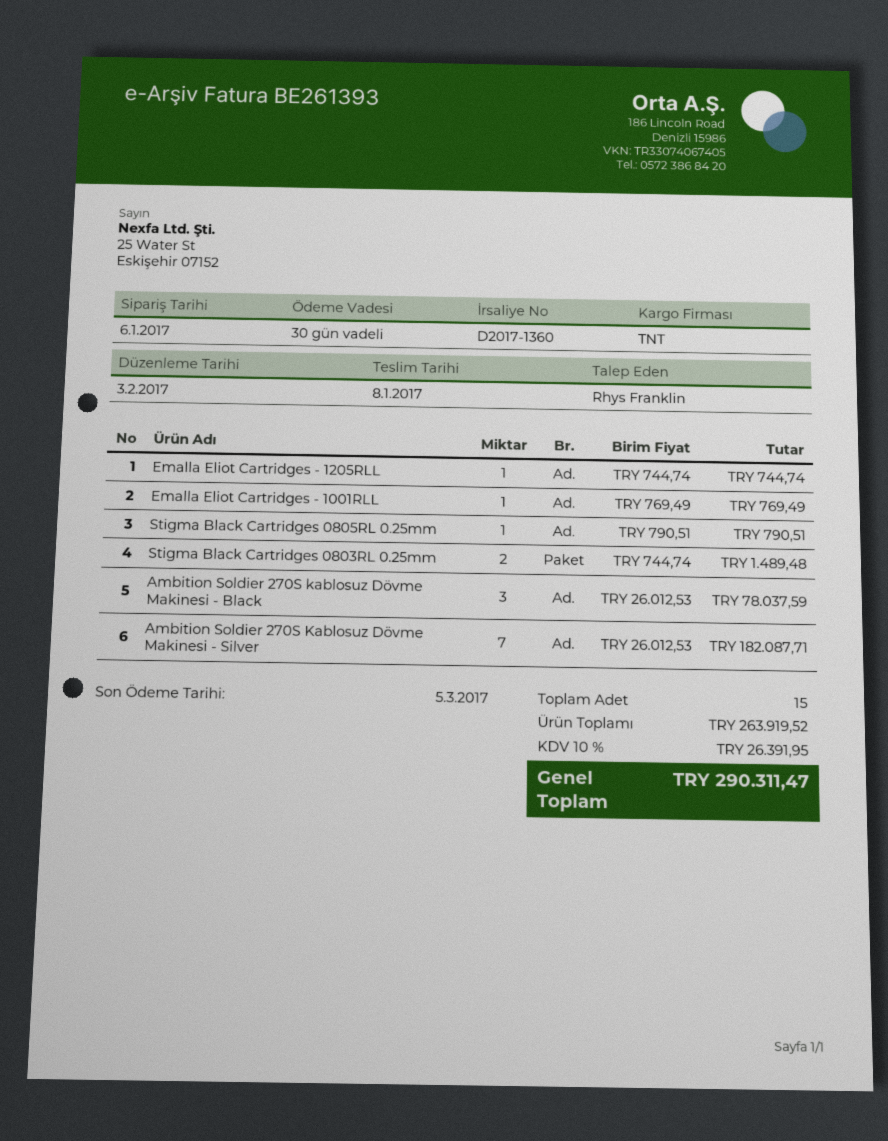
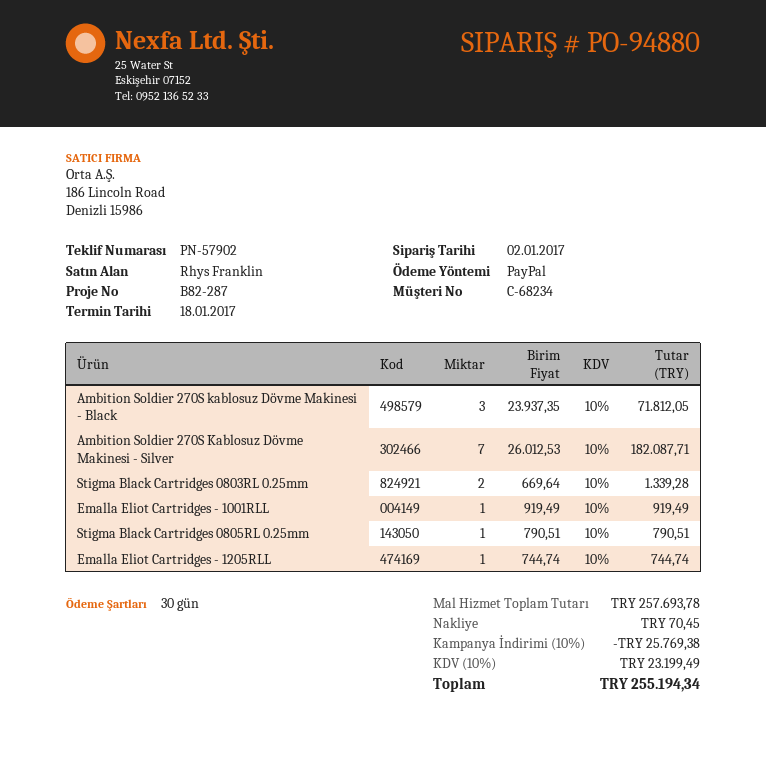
order date: 2017-01-06 -> 2017-01-02
delivery date: 2017-01-08 -> 2017-01-18
Emalla Eliot Cartridges - 1001RLL: 1 x 769.49 = 769.49 -> 1 x 919.49 = 919.49
Stigma Black Cartridges 0803RL 0.25mm: 2 x 744.74 = 1489.48 -> 2 x 669.64 = 1339.28
Ambition Soldier 270S kablosuz Dövme Makinesi - Black: 3 x 26012.53 = 78037.59 -> 3 x 23937.35 = 71812.05
subtotal: 263919.52 -> 257693.78
discount: none -> 10% = 25769.38
shipping: none -> 70.45
tax: 10% = 26391.95 -> 10% = 23199.49
total: 290311.47 -> 255194.34

